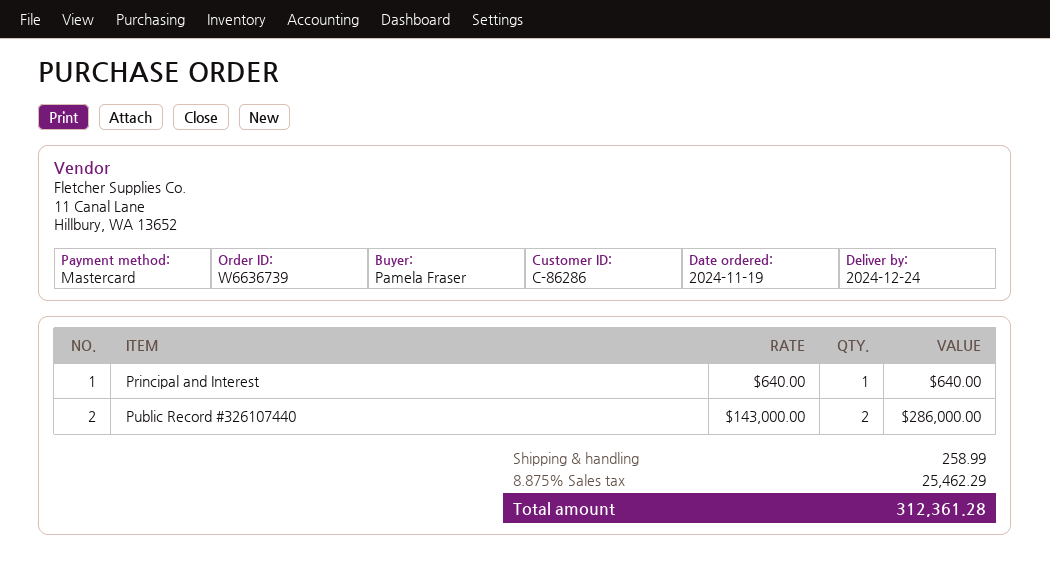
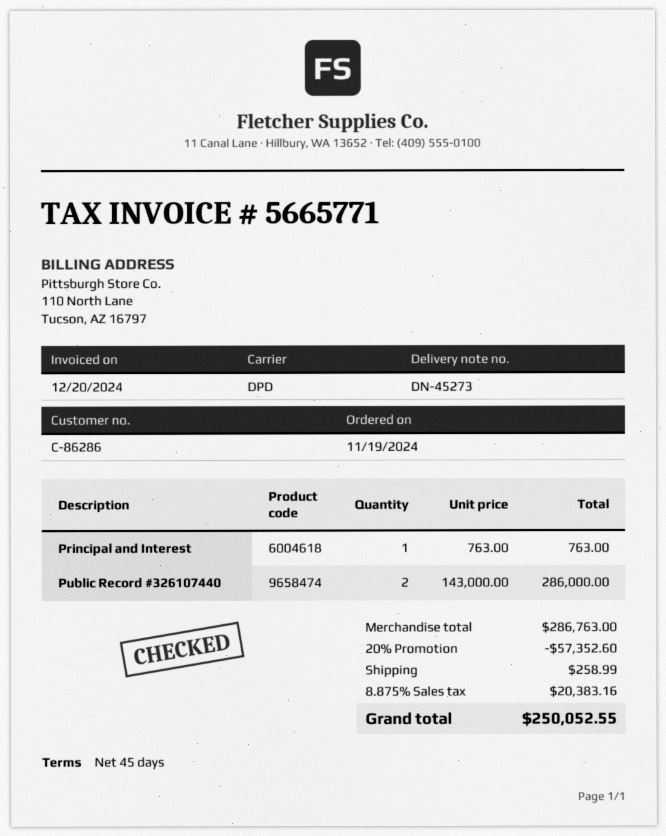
Principal and Interest: 1 x 640.00 = 640.00 -> 1 x 763.00 = 763.00
discount: none -> 20% = 57352.60
tax: 8.875% = 25462.29 -> 8.875% = 20383.16
total: 312361.28 -> 250052.55

